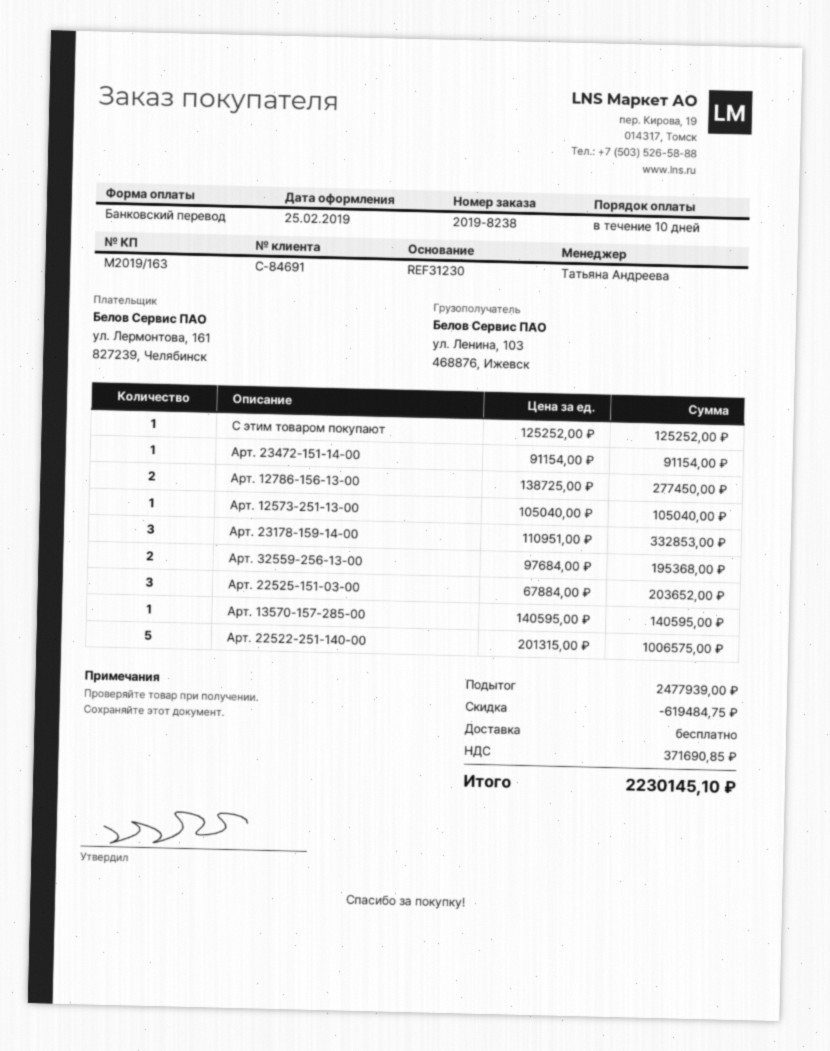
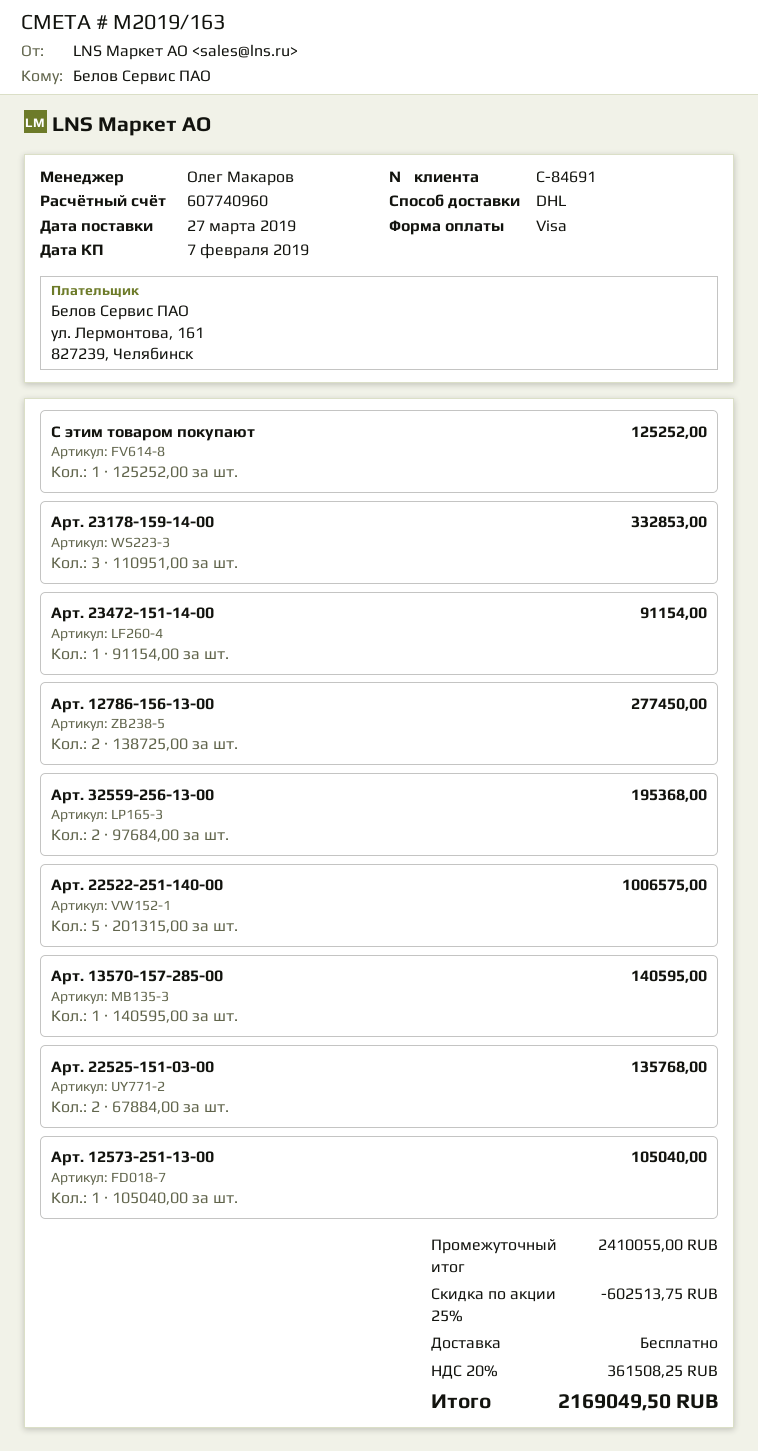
sales rep: Татьяна Андреева -> Олег Макаров
payment method: bank transfer -> Visa
Арт. 22525-151-03-00: 3 x 67884.00 = 203652.00 -> 2 x 67884.00 = 135768.00
subtotal: 2477939.00 -> 2410055.00
discount: 619484.75 -> 602513.75
tax: 371690.85 -> 361508.25
total: 2230145.10 -> 2169049.50

